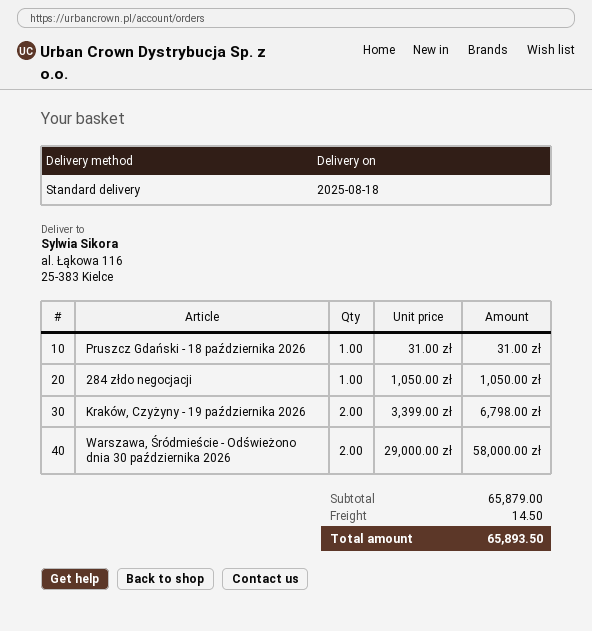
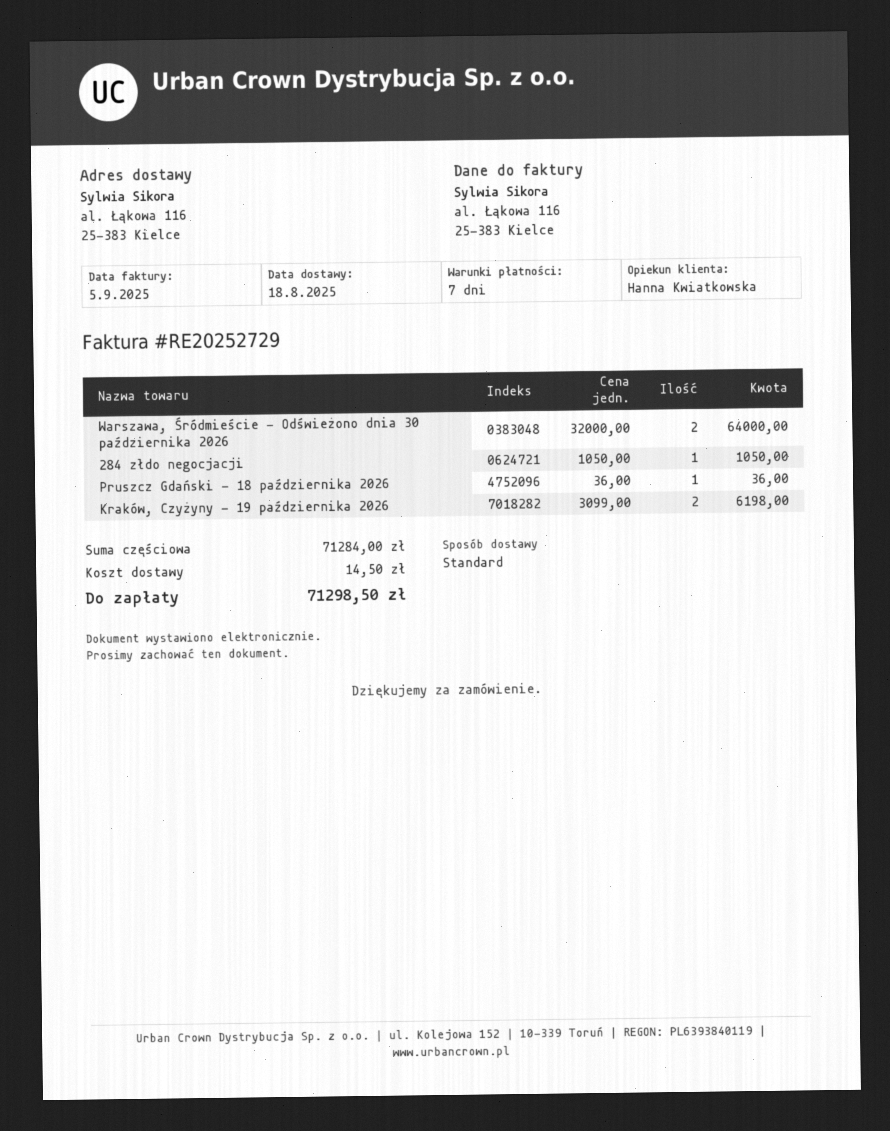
Pruszcz Gdański - 18 października 2026: 1 x 31.00 = 31.00 -> 1 x 36.00 = 36.00
Kraków, Czyżyny - 19 października 2026: 2 x 3399.00 = 6798.00 -> 2 x 3099.00 = 6198.00
Warszawa, Śródmieście - Odświeżono dnia 30 października 2026: 2 x 29000.00 = 58000.00 -> 2 x 32000.00 = 64000.00
subtotal: 65879.00 -> 71284.00
total: 65893.50 -> 71298.50

